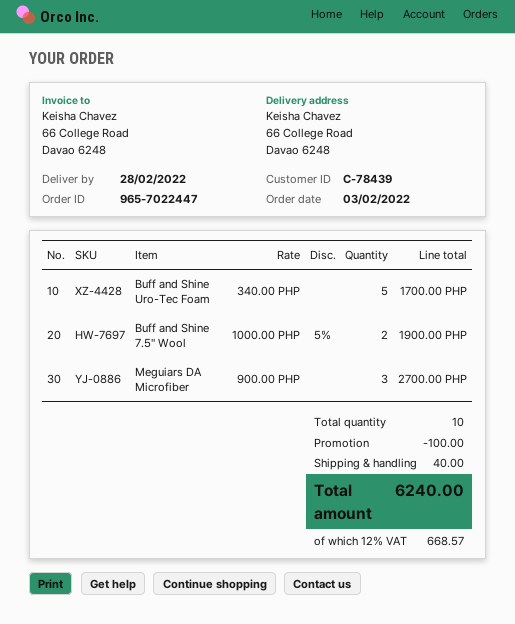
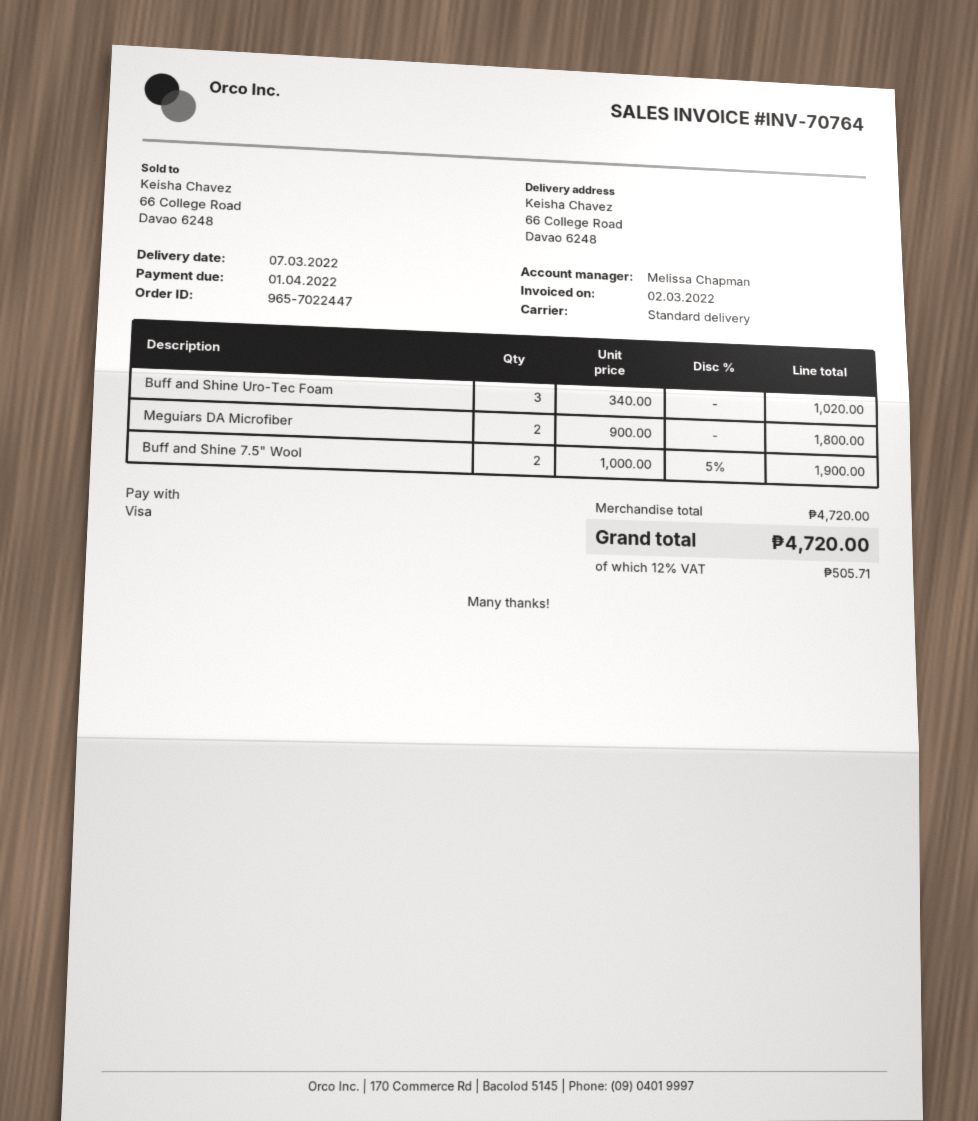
delivery date: 2022-02-28 -> 2022-03-07
Buff and Shine Uro-Tec Foam: 5 x 340.00 = 1700.00 -> 3 x 340.00 = 1020.00
Meguiars DA Microfiber: 3 x 900.00 = 2700.00 -> 2 x 900.00 = 1800.00
discount: 100.00 -> none
shipping: 40.00 -> none
tax: 12% = 668.57 -> 12% = 505.71
total: 6240.00 -> 4720.00

